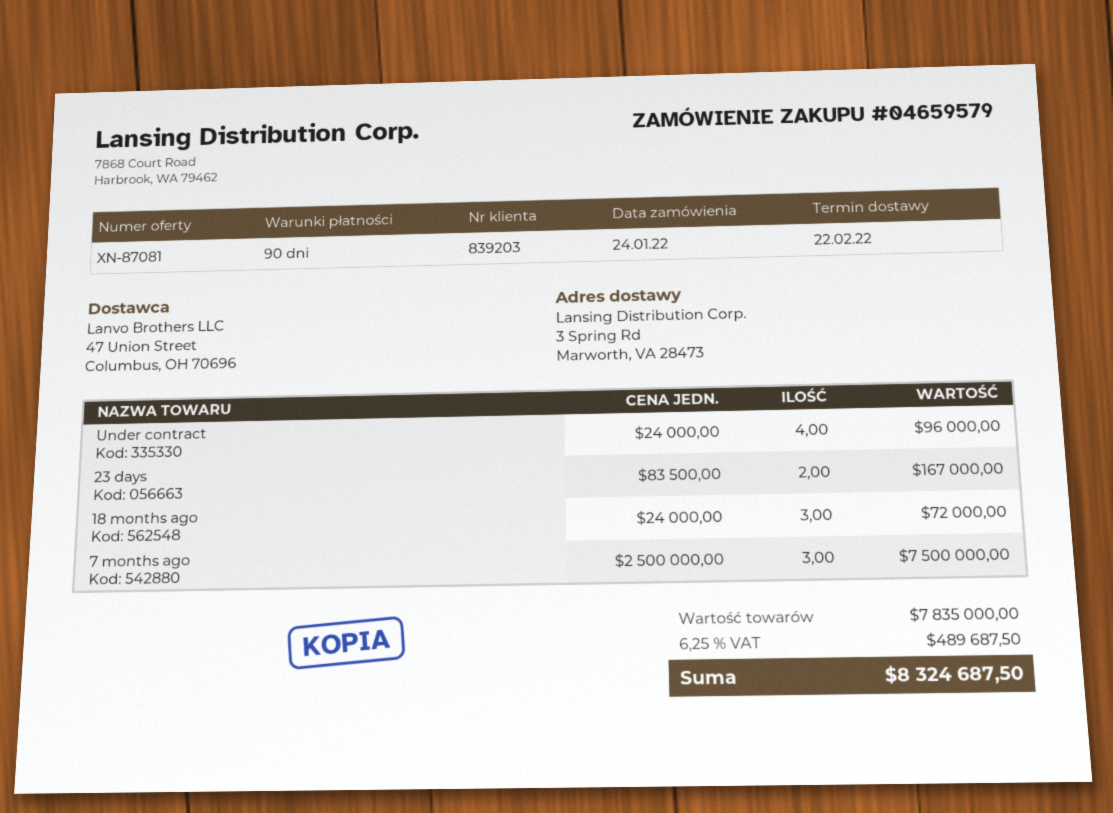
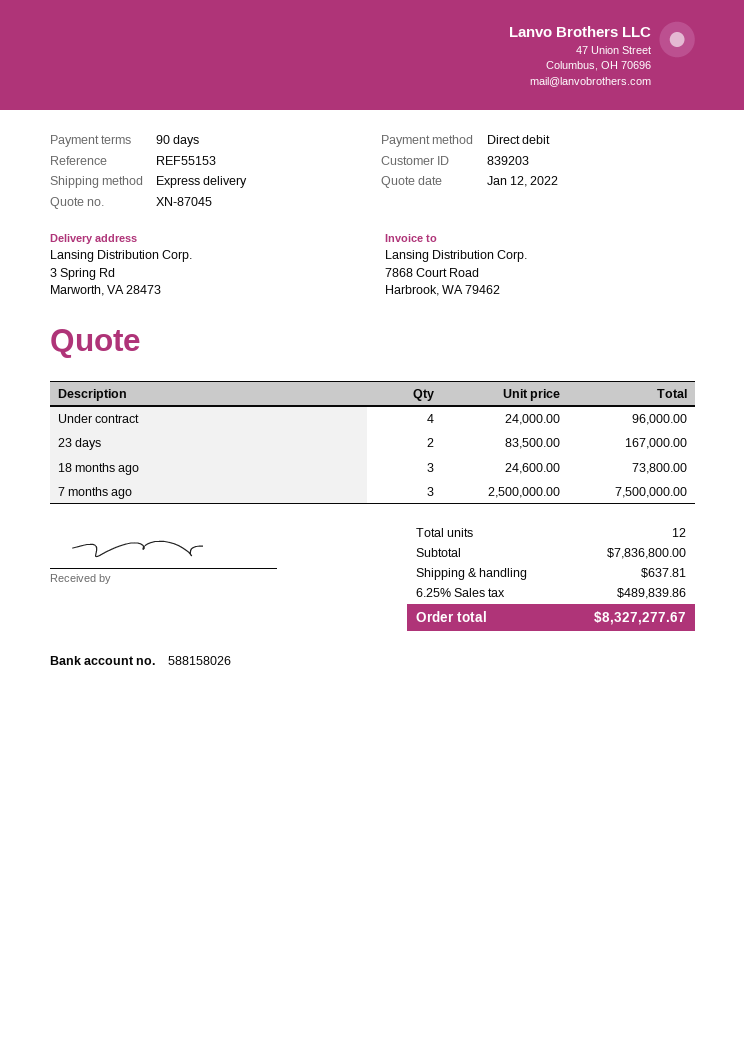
quote number: XN-87081 -> XN-87045
18 months ago: 3 x 24000.00 = 72000.00 -> 3 x 24600.00 = 73800.00
subtotal: 7835000.00 -> 7836800.00
shipping: none -> 637.81
tax: 6.25% = 489687.50 -> 6.25% = 489839.86
total: 8324687.50 -> 8327277.67

